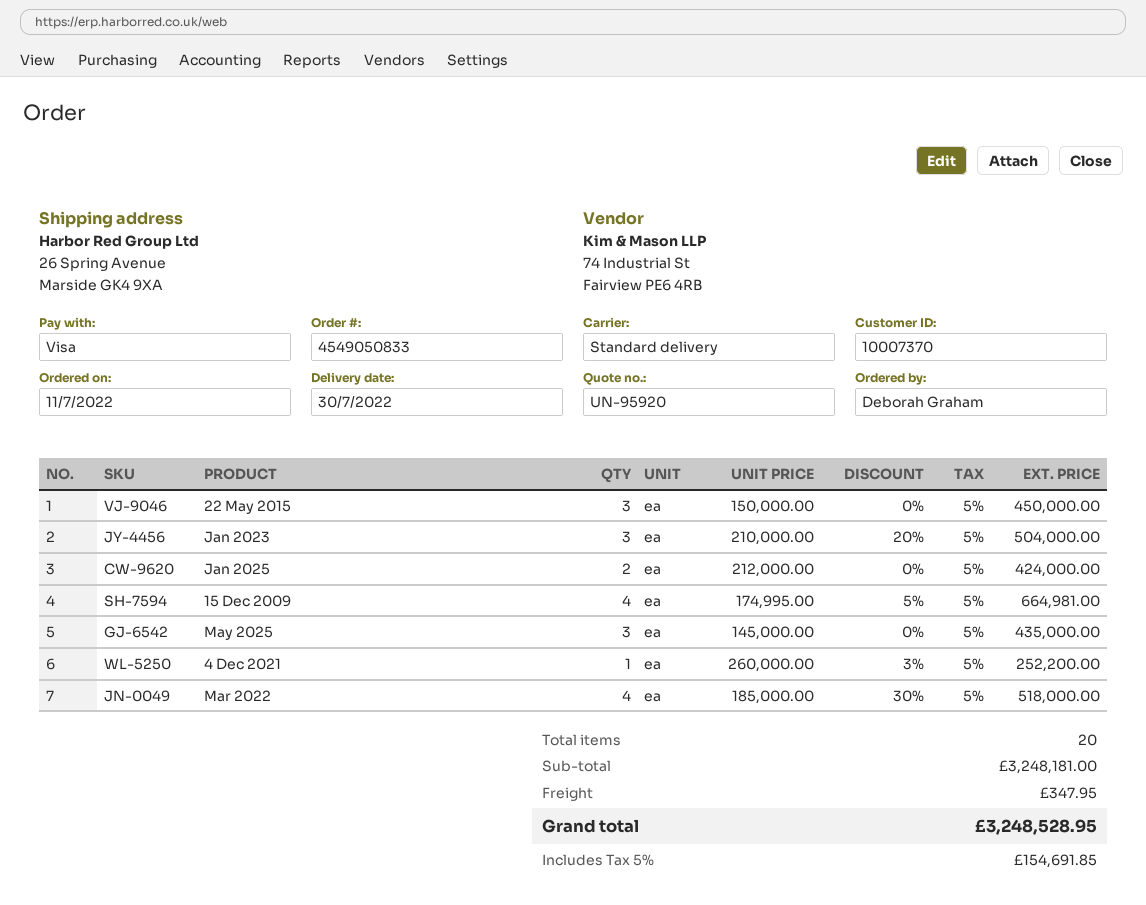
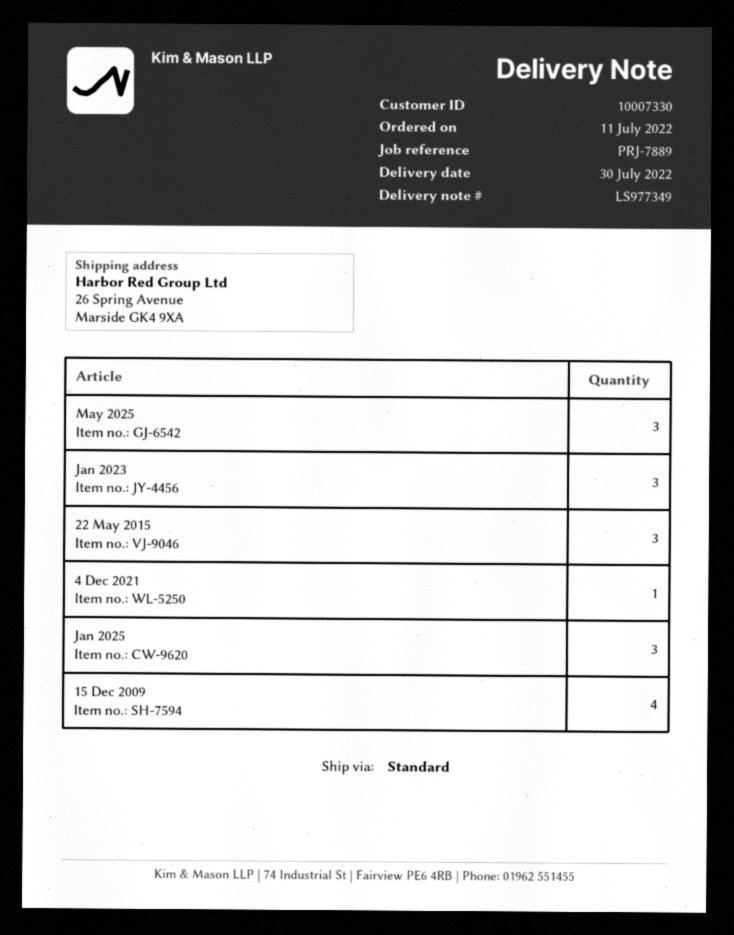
customer number: 10007370 -> 10007330
Jan 2025: 2 -> 3
Mar 2022: 4 -> none

